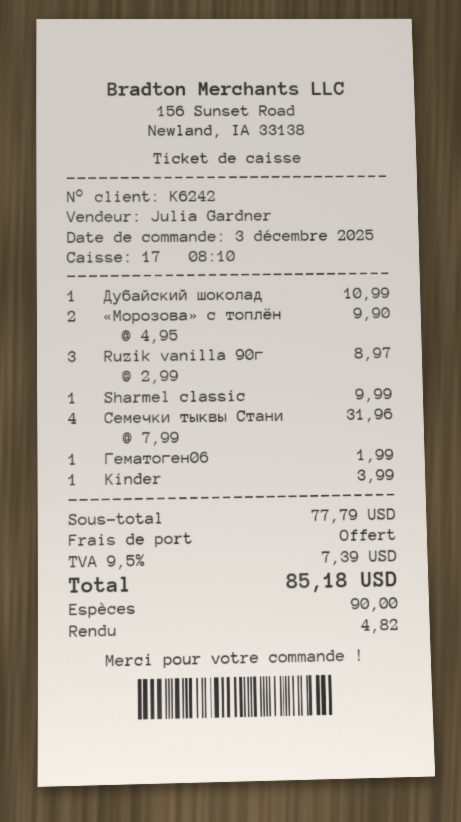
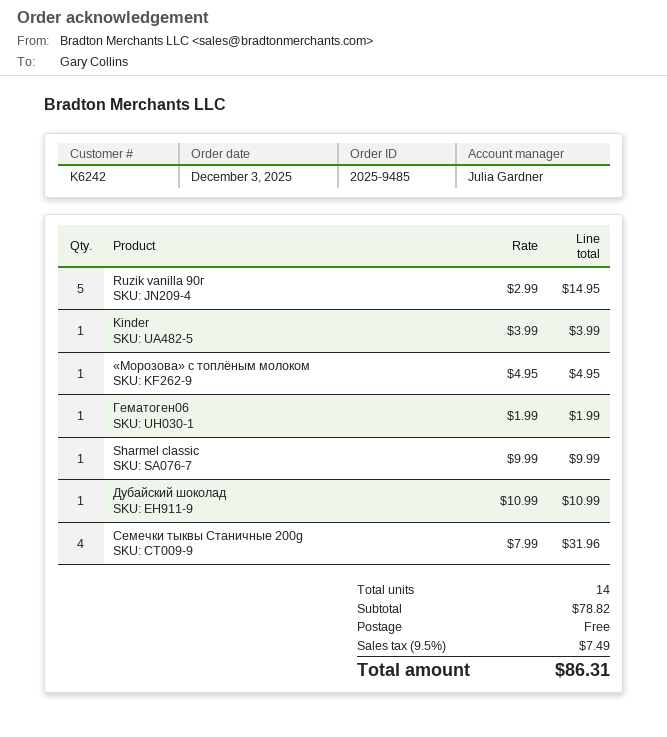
«Морозова» с топлён: 2 x 4.95 = 9.90 -> 1 x 4.95 = 4.95
Ruzik vanilla 90г: 3 x 2.99 = 8.97 -> 5 x 2.99 = 14.95
subtotal: 77.79 -> 78.82
tax: 9.5% = 7.39 -> 9.5% = 7.49
total: 85.18 -> 86.31

